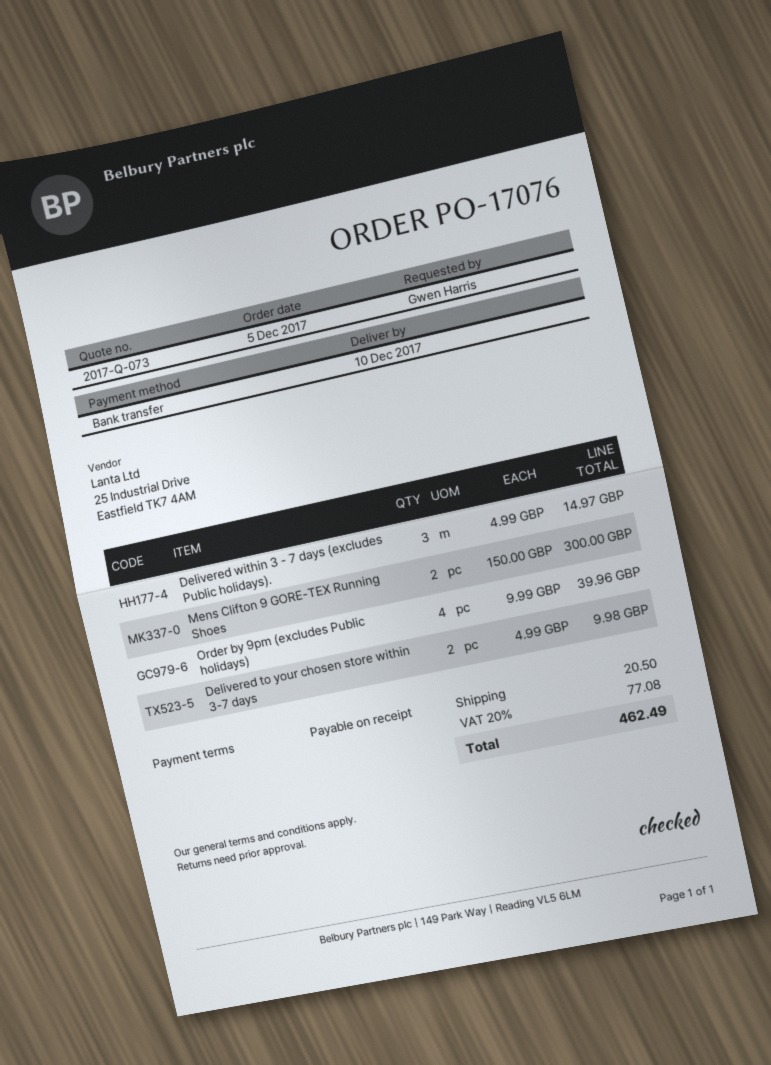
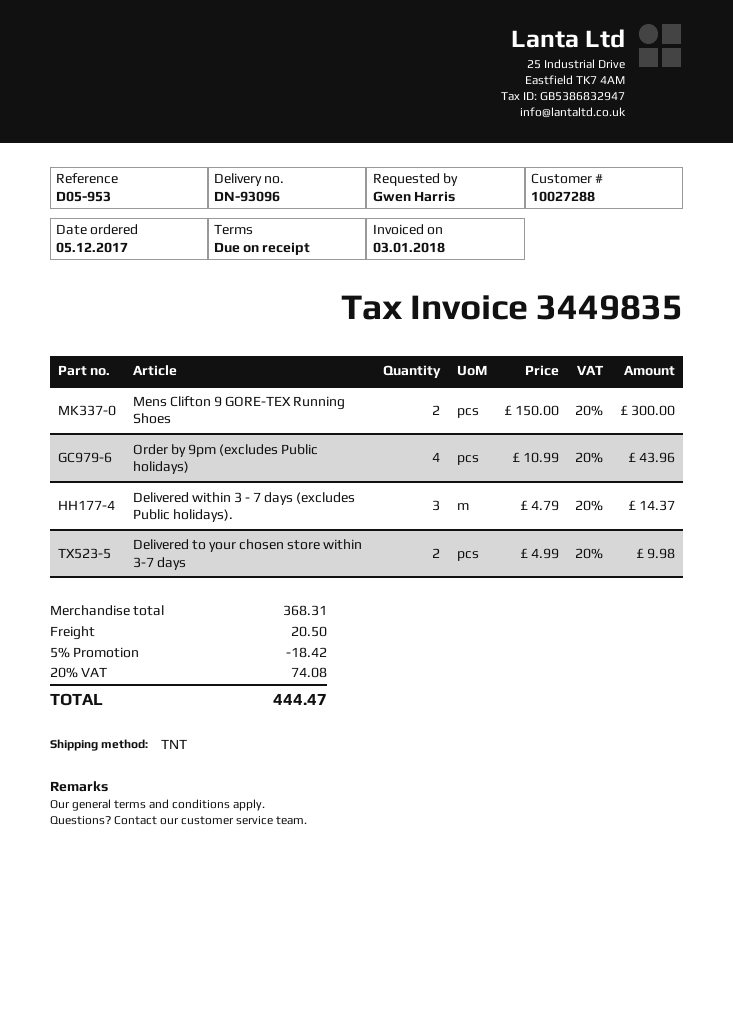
Delivered within 3 - 7 days (excludes Public holidays).: 3 x 4.99 = 14.97 -> 3 x 4.79 = 14.37
Order by 9pm (excludes Public holidays): 4 x 9.99 = 39.96 -> 4 x 10.99 = 43.96
discount: none -> 5% = 18.42
tax: 20% = 77.08 -> 20% = 74.08
total: 462.49 -> 444.47

